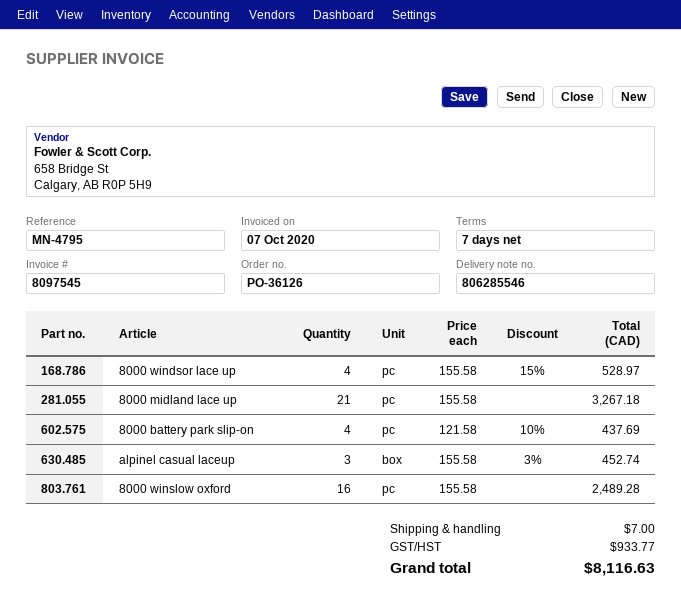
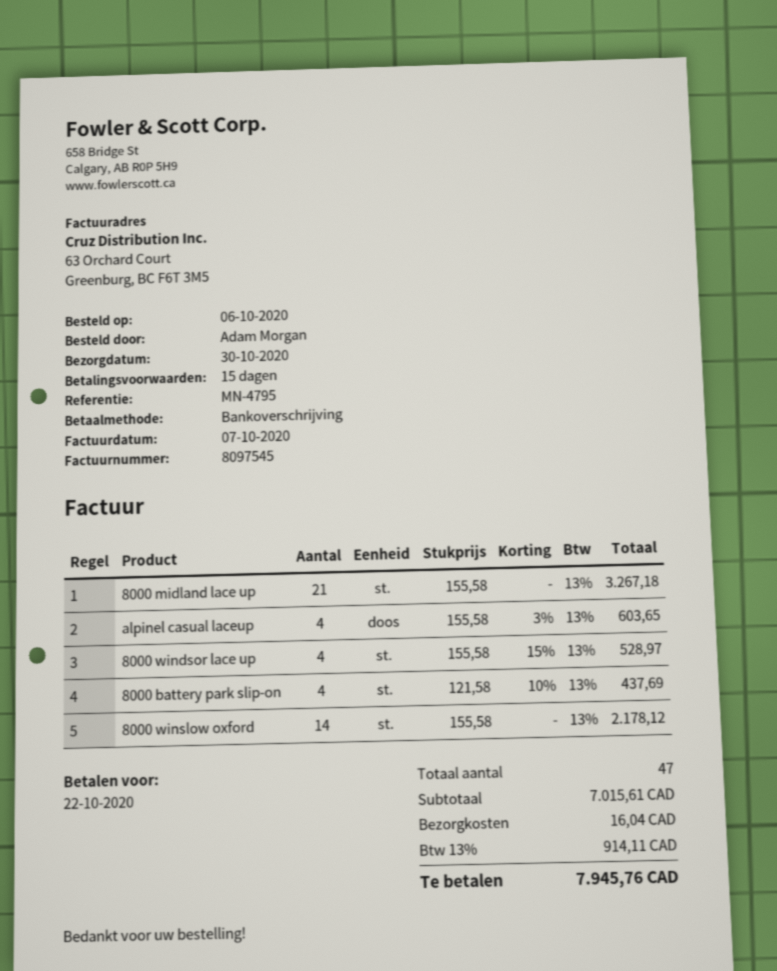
payment terms: 7 days -> 15 days
alpinel casual laceup: 3 x 155.58 - 3% = 452.74 -> 4 x 155.58 - 3% = 603.65
8000 winslow oxford: 16 x 155.58 = 2489.28 -> 14 x 155.58 = 2178.12
shipping: 7.00 -> 16.04
tax: 933.77 -> 914.11
total: 8116.63 -> 7945.76

